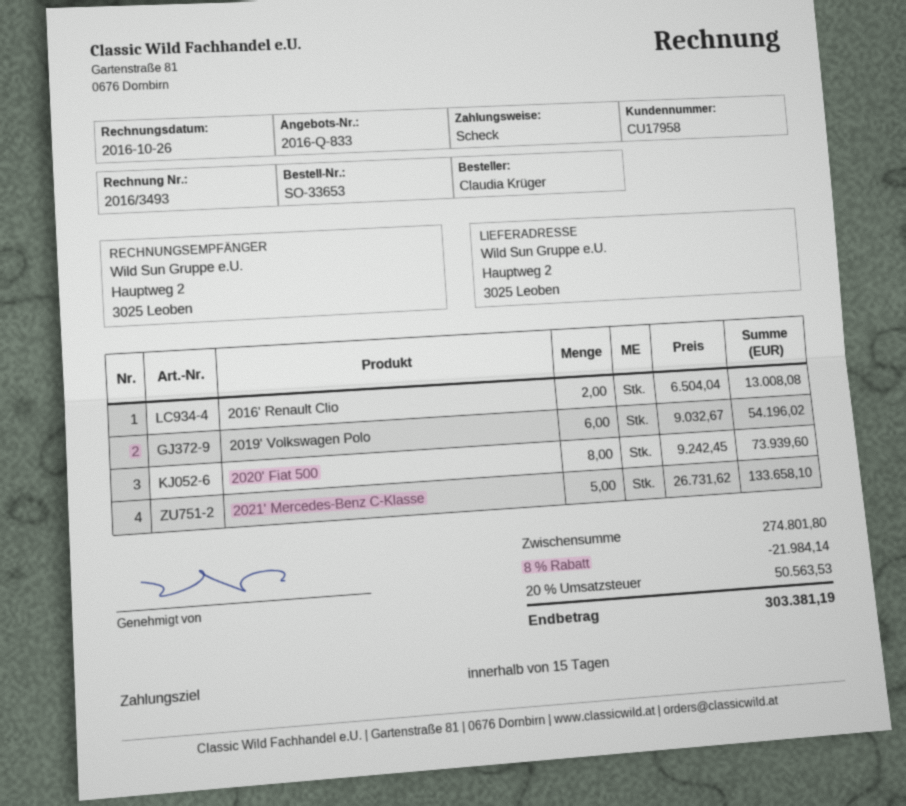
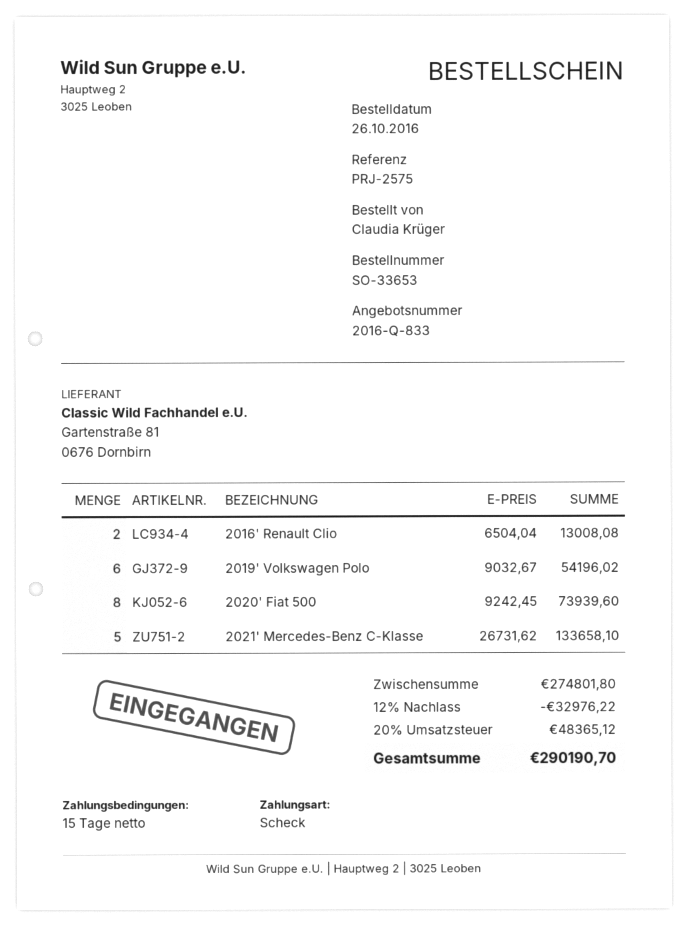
discount: 8% = 21984.14 -> 12% = 32976.22
tax: 20% = 50563.53 -> 20% = 48365.12
total: 303381.19 -> 290190.70

